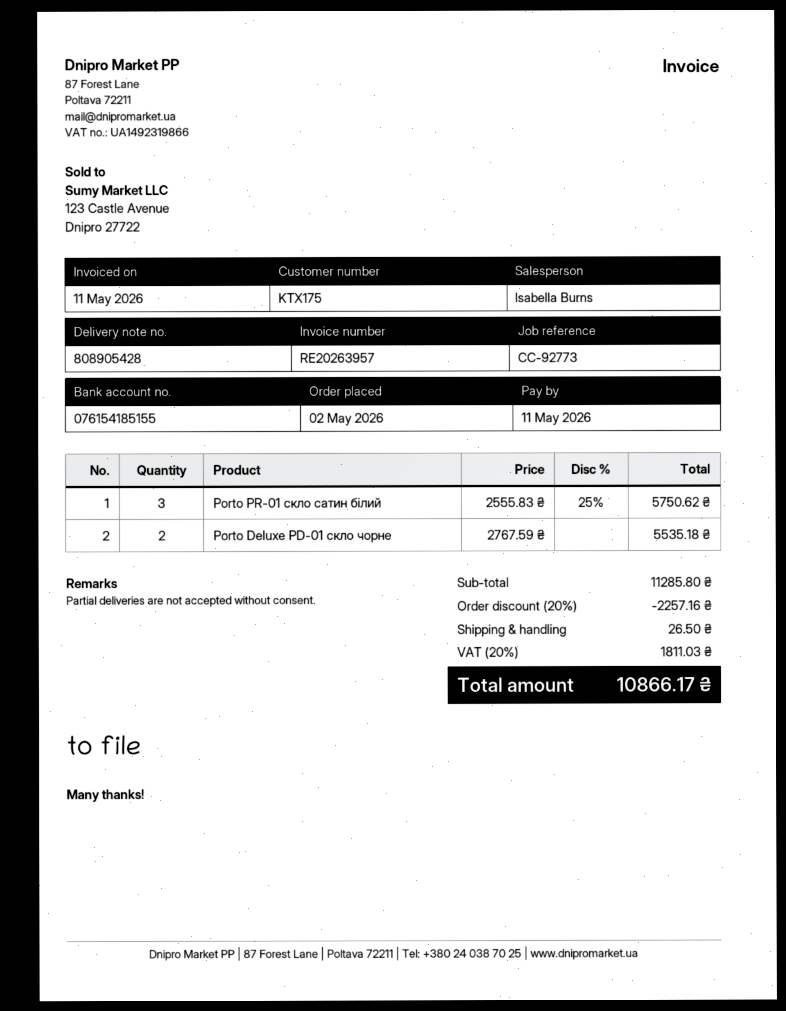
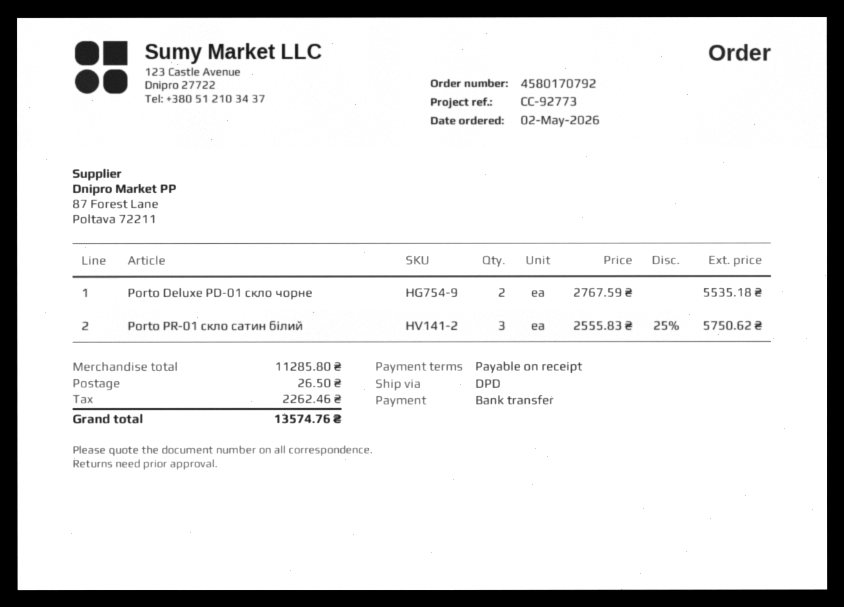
discount: 20% = 2257.16 -> none
tax: 1811.03 -> 2262.46
total: 10866.17 -> 13574.76

